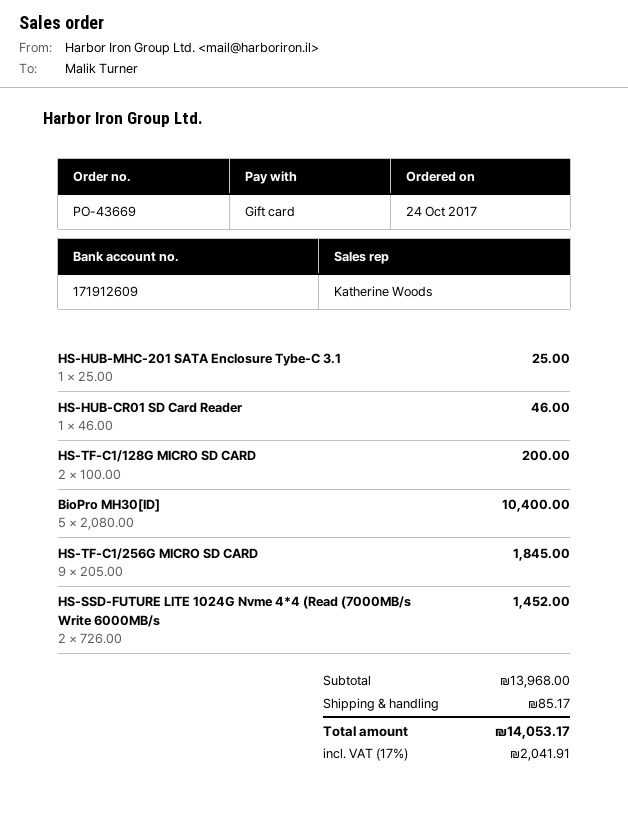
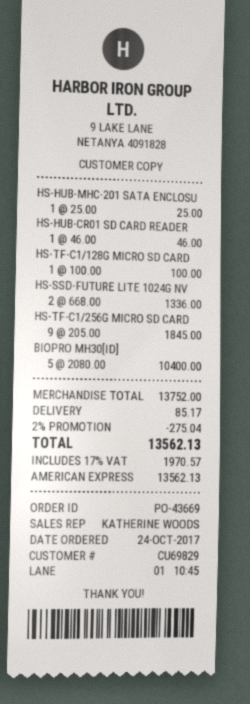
payment method: gift card -> American Express
HS-TF-C1/128G MICRO SD CARD: 2 x 100.00 = 200.00 -> 1 x 100.00 = 100.00
HS-SSD-FUTURE LITE 1024G Nvme 4*4 (Read (7000MB/s Write 6000MB/s: 2 x 726.00 = 1452.00 -> 2 x 668.00 = 1336.00
subtotal: 13968.00 -> 13752.00
discount: none -> 2% = 275.04
tax: 17% = 2041.91 -> 17% = 1970.57
total: 14053.17 -> 13562.13

